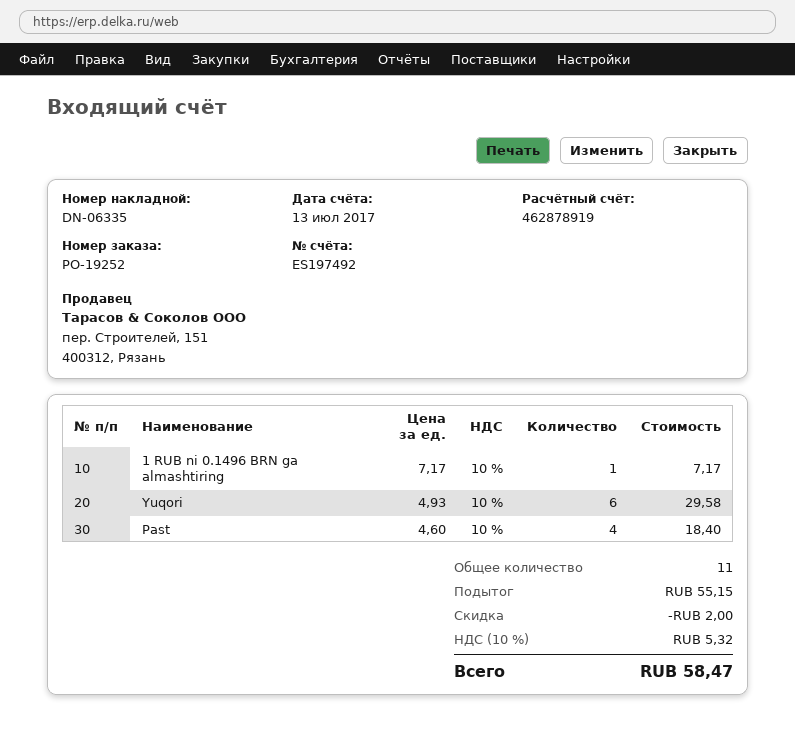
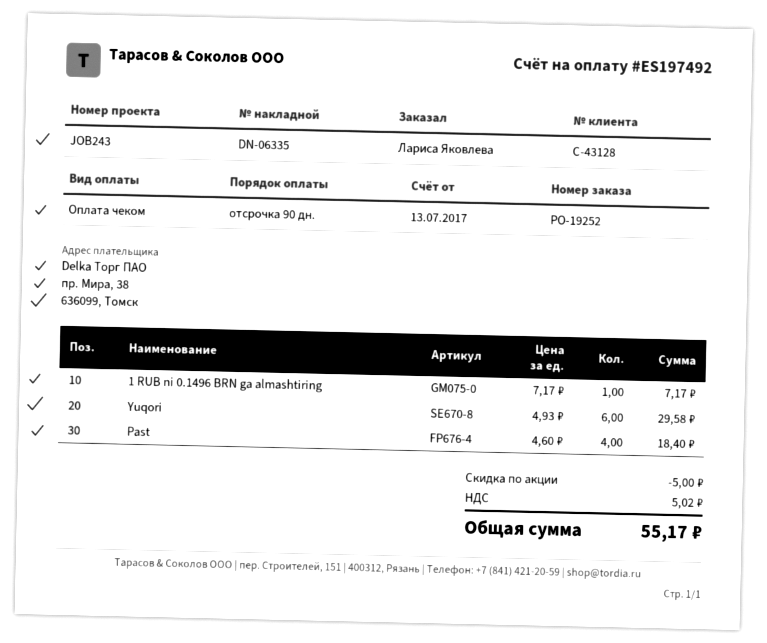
discount: 2.00 -> 5.00
tax: 5.32 -> 5.02
total: 58.47 -> 55.17

